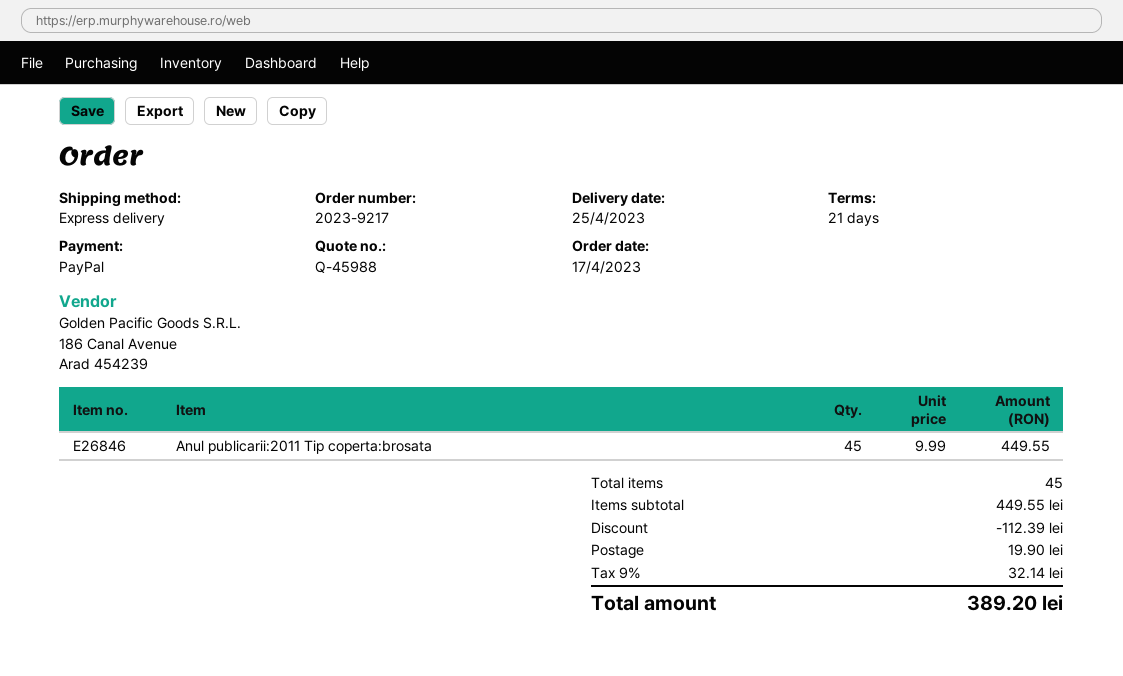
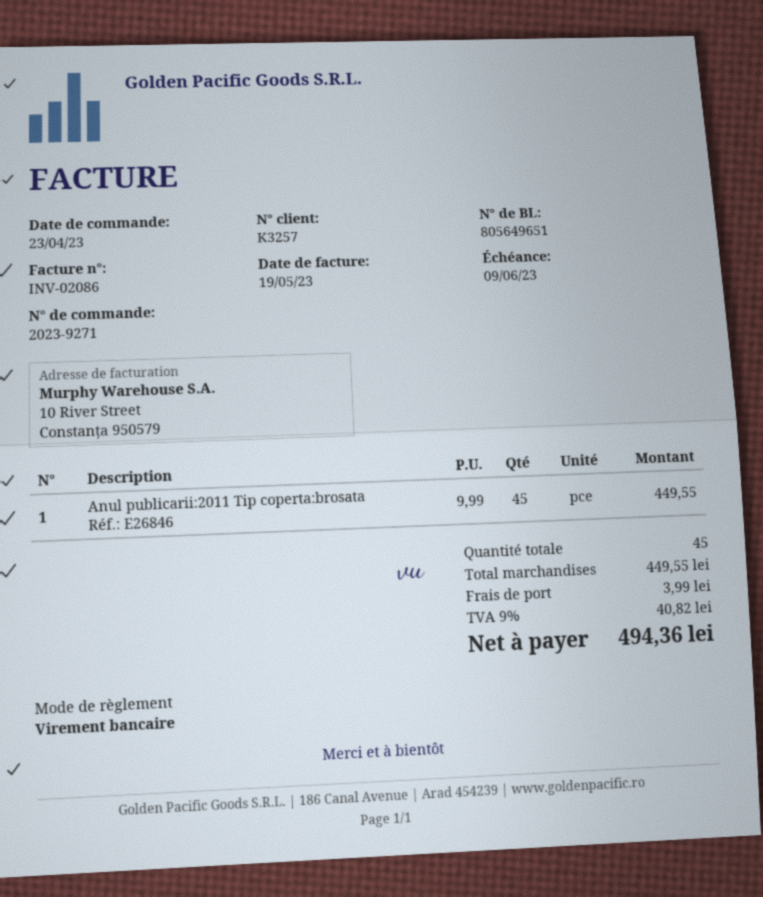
order number: 2023-9217 -> 2023-9271
order date: 2023-04-17 -> 2023-04-23
payment method: PayPal -> bank transfer
discount: 112.39 -> none
shipping: 19.90 -> 3.99
tax: 9% = 32.14 -> 9% = 40.82
total: 389.20 -> 494.36

